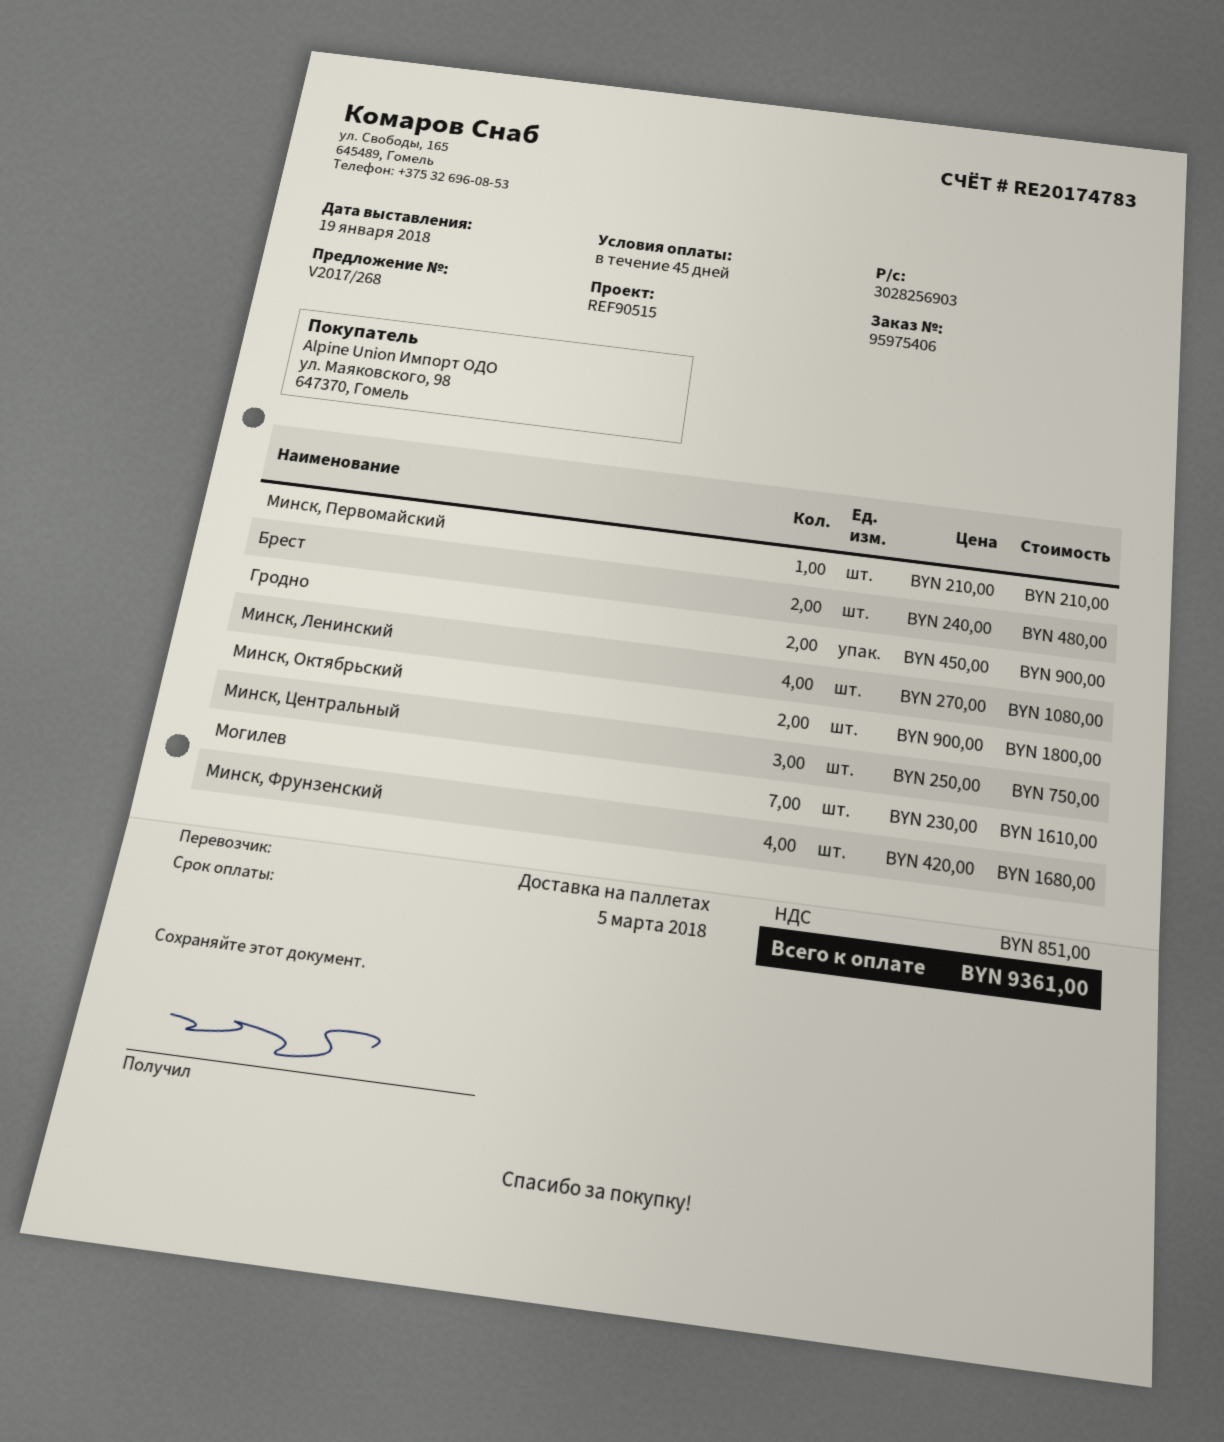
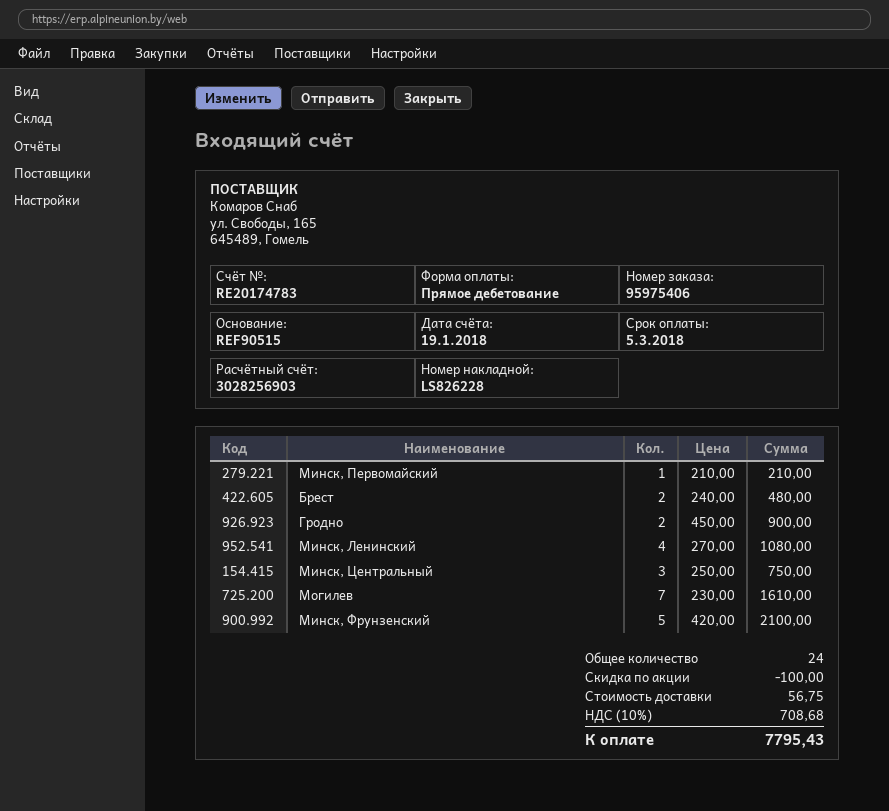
Минск, Октябрьский: 2 x 900.00 = 1800.00 -> none
Минск, Фрунзенский: 4 x 420.00 = 1680.00 -> 5 x 420.00 = 2100.00
discount: none -> 100.00
shipping: none -> 56.75
tax: 851.00 -> 708.68
total: 9361.00 -> 7795.43

